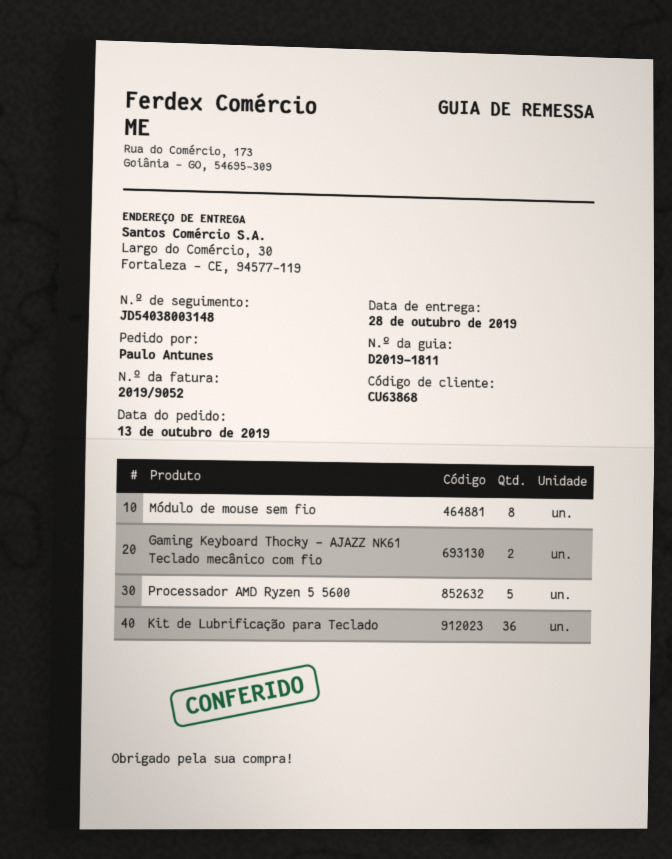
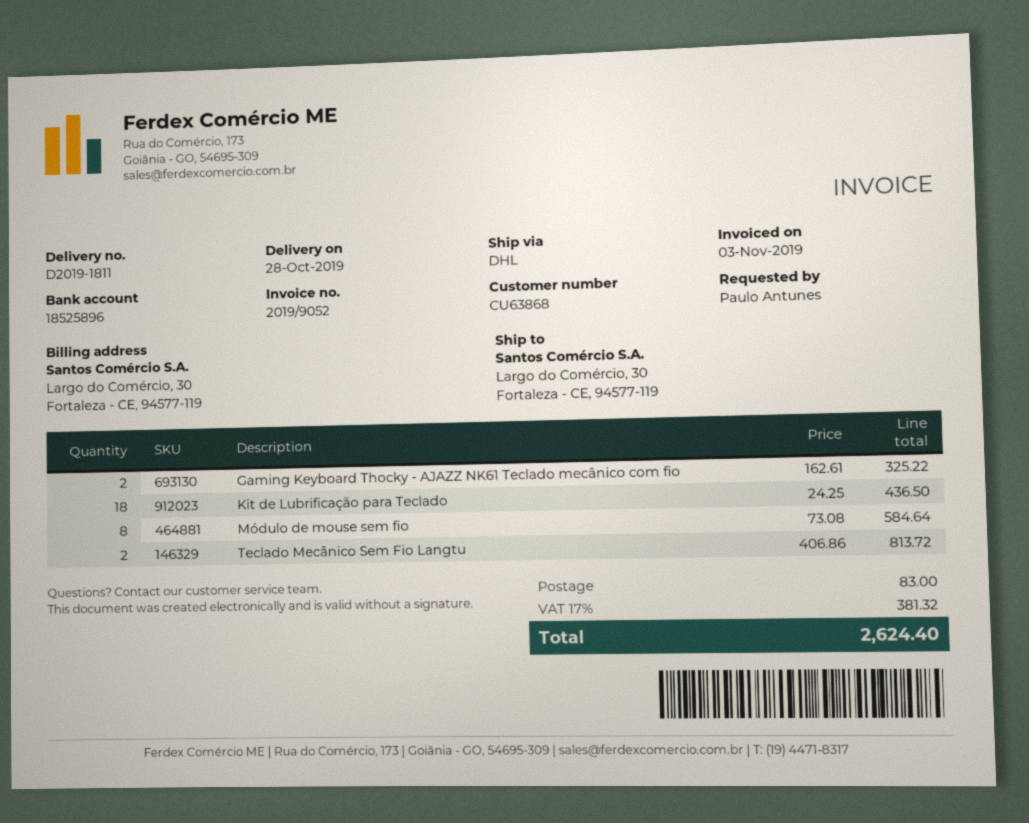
Processador AMD Ryzen 5 5600: 5 -> none
Kit de Lubrificação para Teclado: 36 -> 18
Teclado Mecânico Sem Fio Langtu: none -> 2

